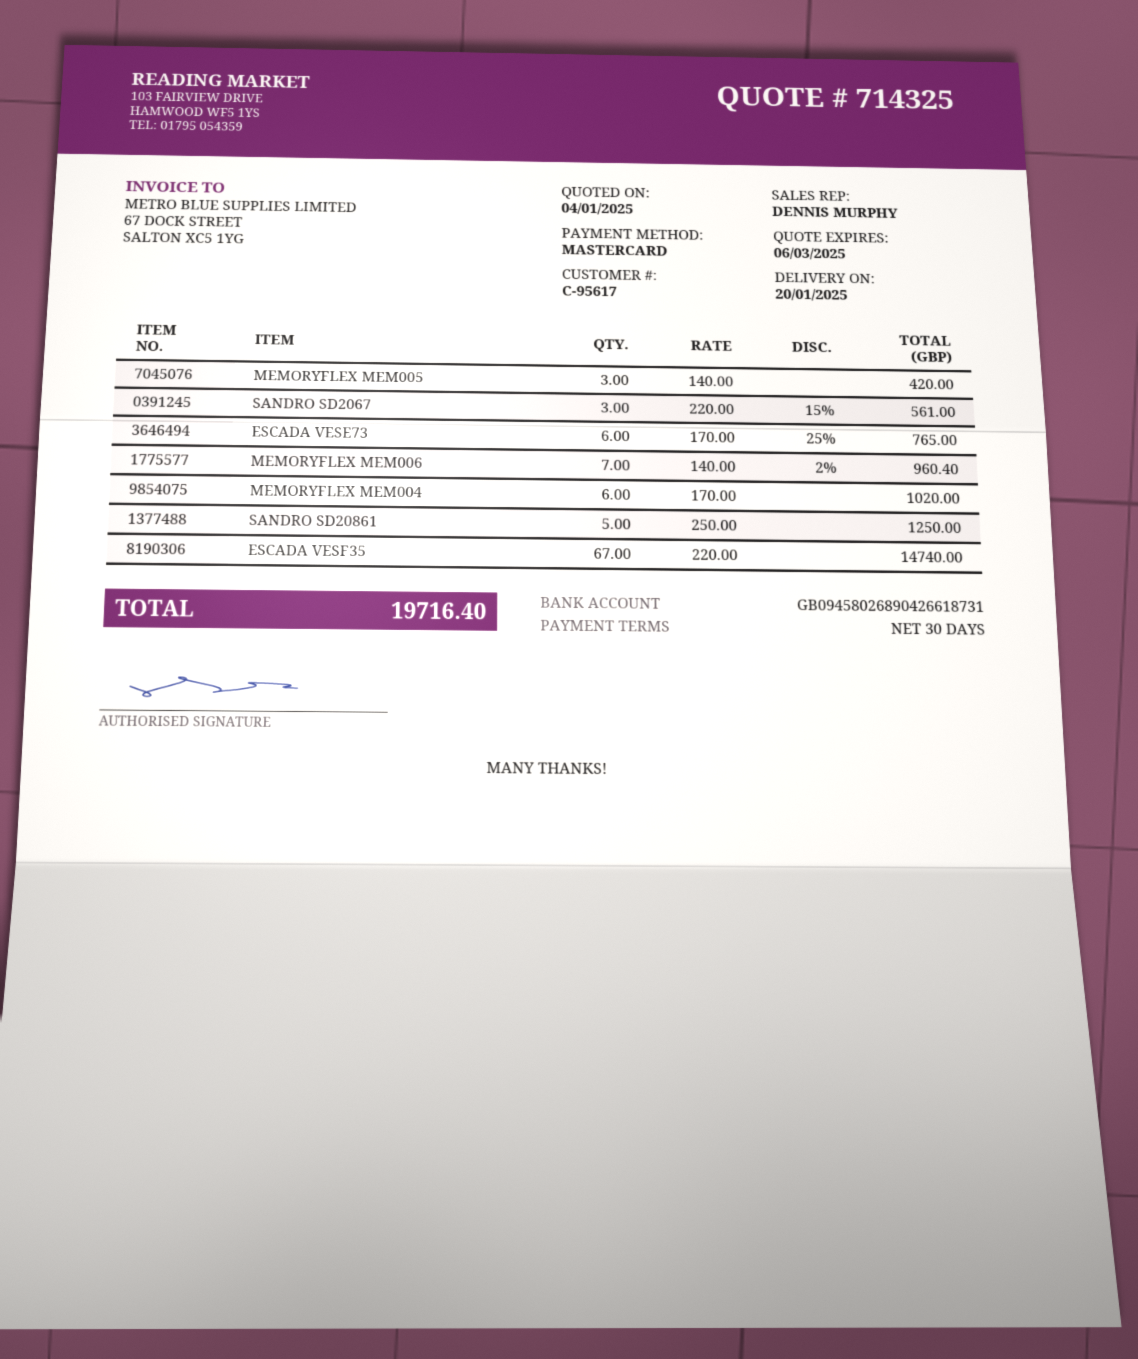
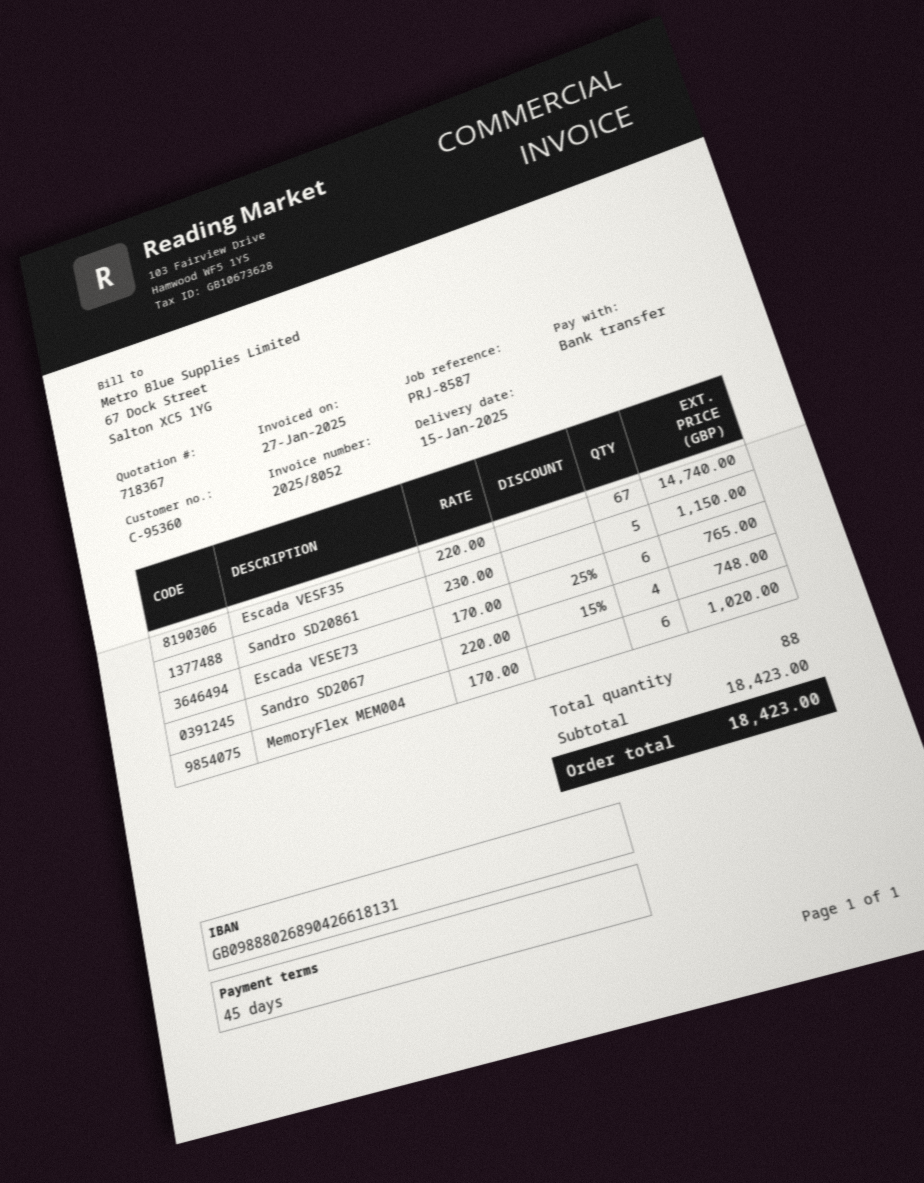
quote number: 714325 -> 718367
delivery date: 2025-01-20 -> 2025-01-15
payment terms: 30 days -> 45 days
customer number: C-95617 -> C-95360
payment method: Mastercard -> bank transfer
bank account: GB09458026890426618731 -> GB09888026890426618131
MEMORYFLEX MEM005: 3 x 140.00 = 420.00 -> none
SANDRO SD2067: 3 x 220.00 - 15% = 561.00 -> 4 x 220.00 - 15% = 748.00
MEMORYFLEX MEM006: 7 x 140.00 - 2% = 960.40 -> none
SANDRO SD20861: 5 x 250.00 = 1250.00 -> 5 x 230.00 = 1150.00
total: 19716.40 -> 18423.00

